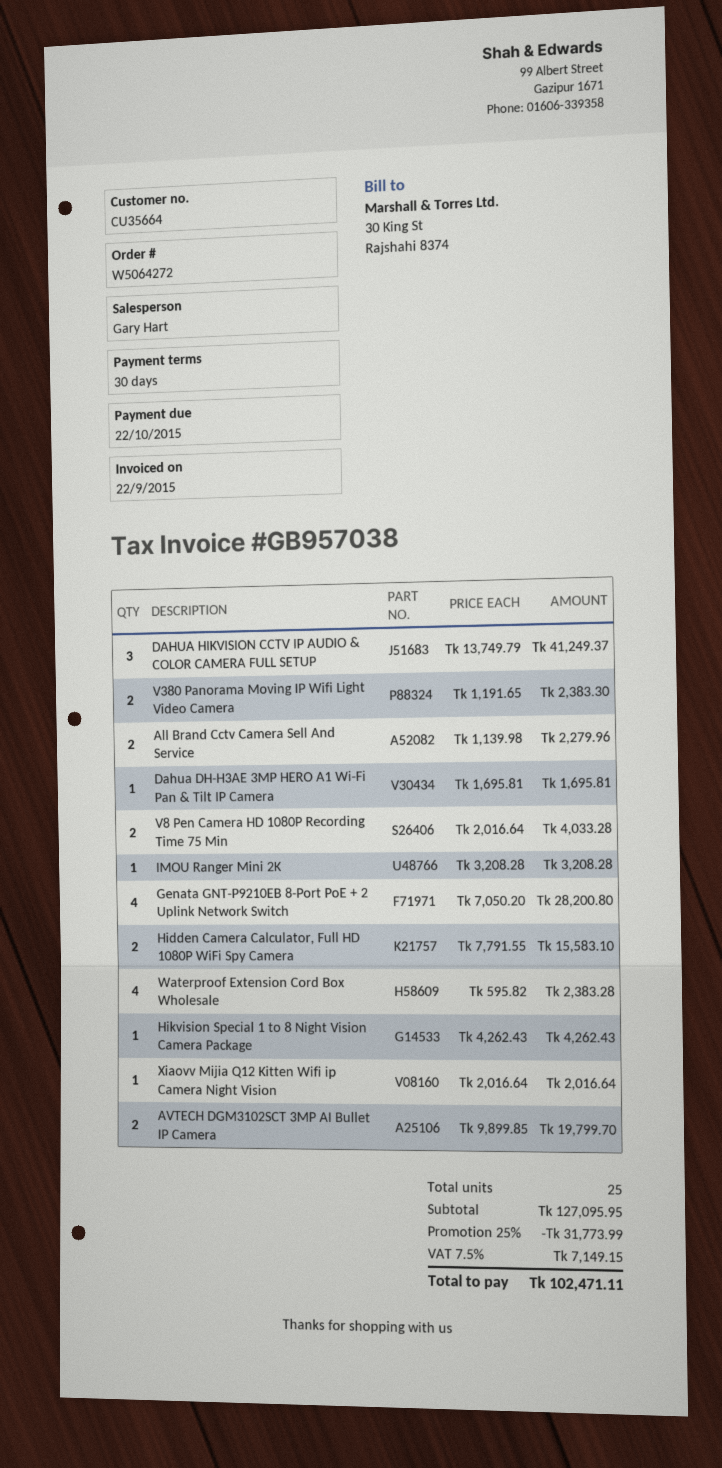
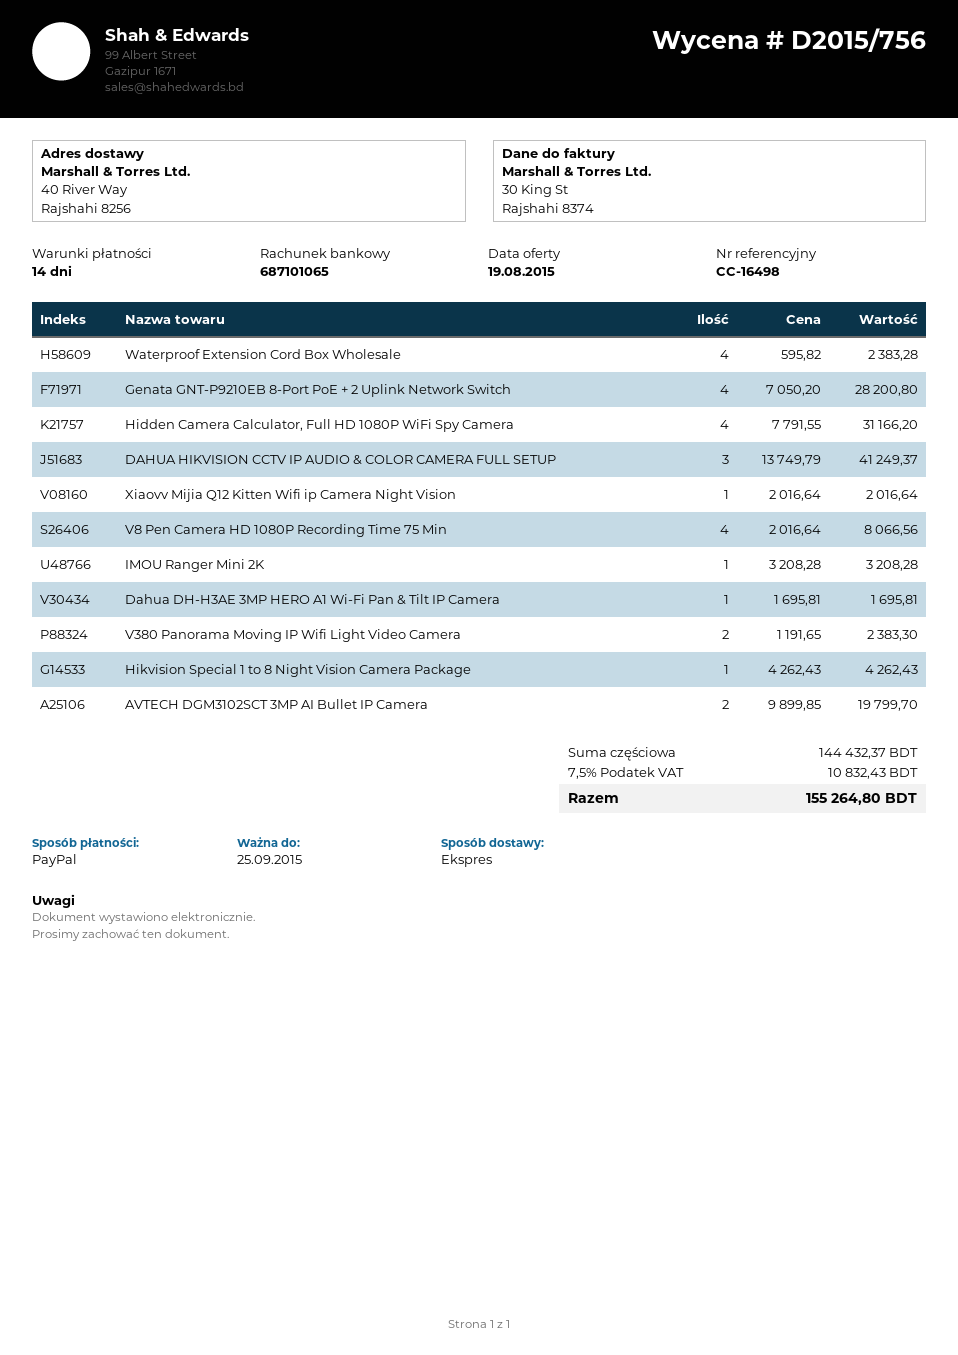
payment terms: 30 days -> 14 days
All Brand Cctv Camera Sell And Service: 2 x 1139.98 = 2279.96 -> none
V8 Pen Camera HD 1080P Recording Time 75 Min: 2 x 2016.64 = 4033.28 -> 4 x 2016.64 = 8066.56
Hidden Camera Calculator, Full HD 1080P WiFi Spy Camera: 2 x 7791.55 = 15583.10 -> 4 x 7791.55 = 31166.20
subtotal: 127095.95 -> 144432.37
discount: 25% = 31773.99 -> none
tax: 7.5% = 7149.15 -> 7.5% = 10832.43
total: 102471.11 -> 155264.80

